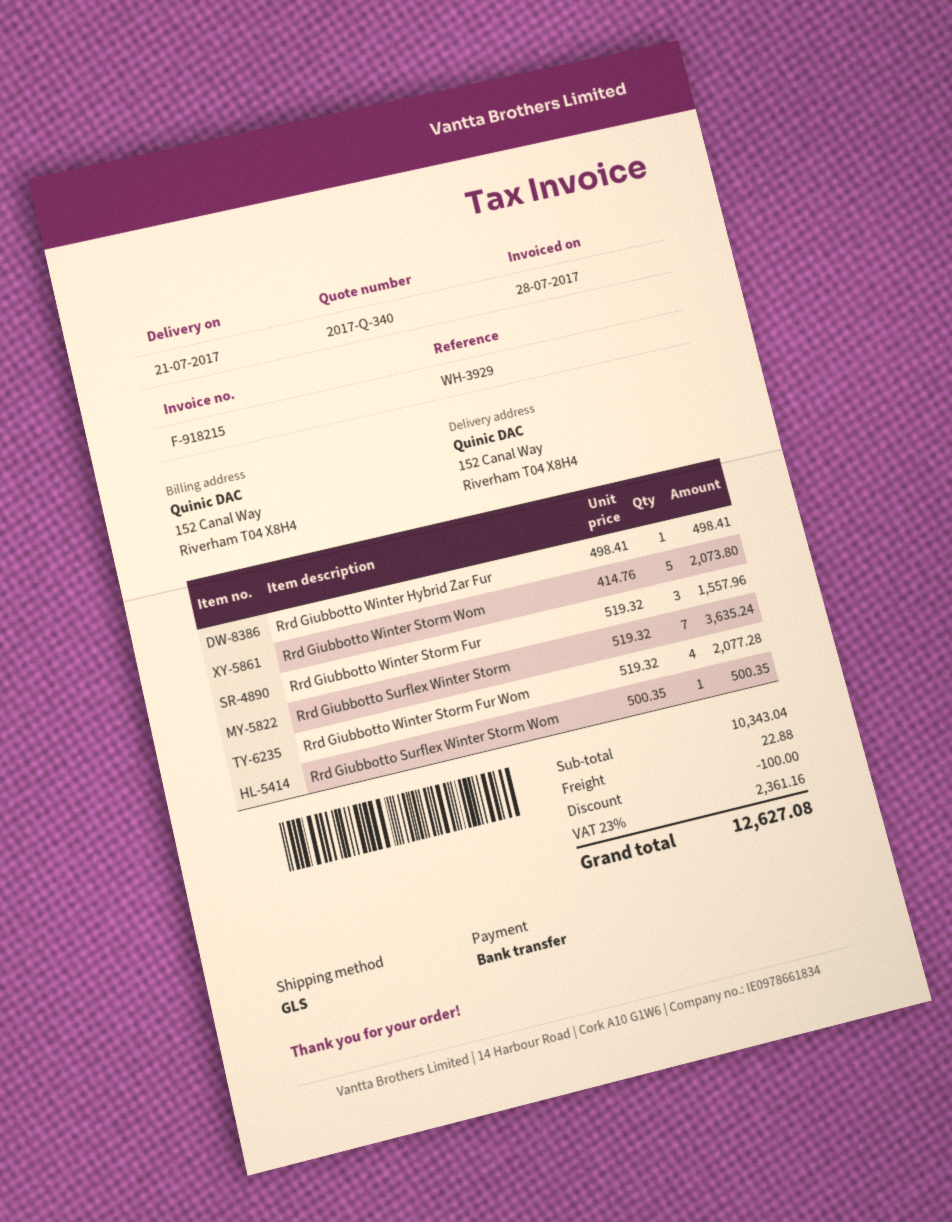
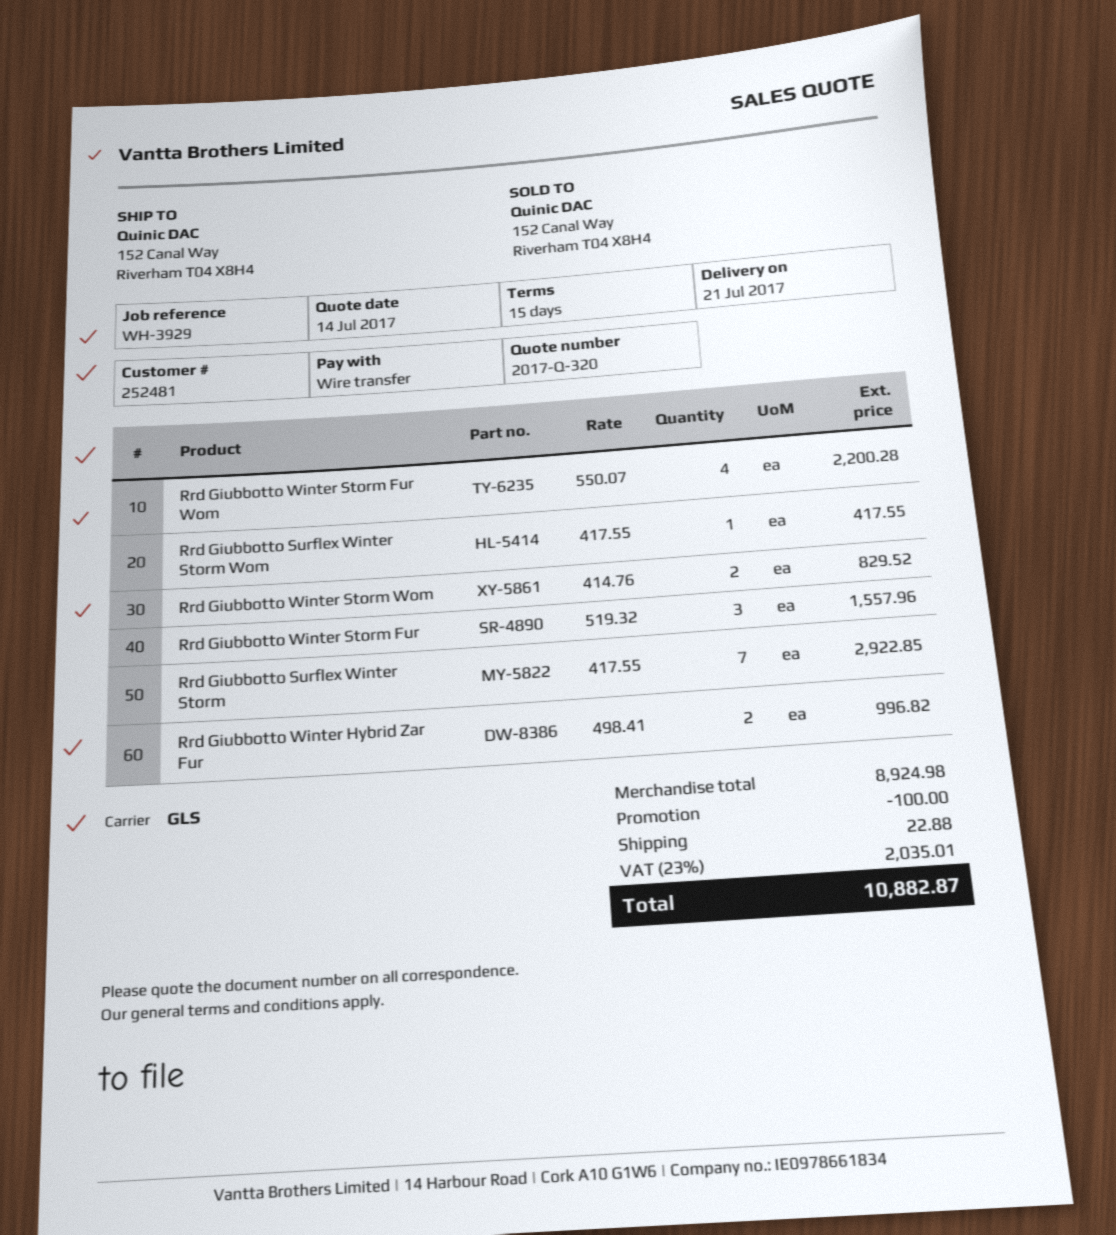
quote number: 2017-Q-340 -> 2017-Q-320
Rrd Giubbotto Winter Hybrid Zar Fur: 1 x 498.41 = 498.41 -> 2 x 498.41 = 996.82
Rrd Giubbotto Winter Storm Wom: 5 x 414.76 = 2073.80 -> 2 x 414.76 = 829.52
Rrd Giubbotto Surflex Winter Storm: 7 x 519.32 = 3635.24 -> 7 x 417.55 = 2922.85
Rrd Giubbotto Winter Storm Fur Wom: 4 x 519.32 = 2077.28 -> 4 x 550.07 = 2200.28
Rrd Giubbotto Surflex Winter Storm Wom: 1 x 500.35 = 500.35 -> 1 x 417.55 = 417.55
subtotal: 10343.04 -> 8924.98
tax: 23% = 2361.16 -> 23% = 2035.01
total: 12627.08 -> 10882.87

